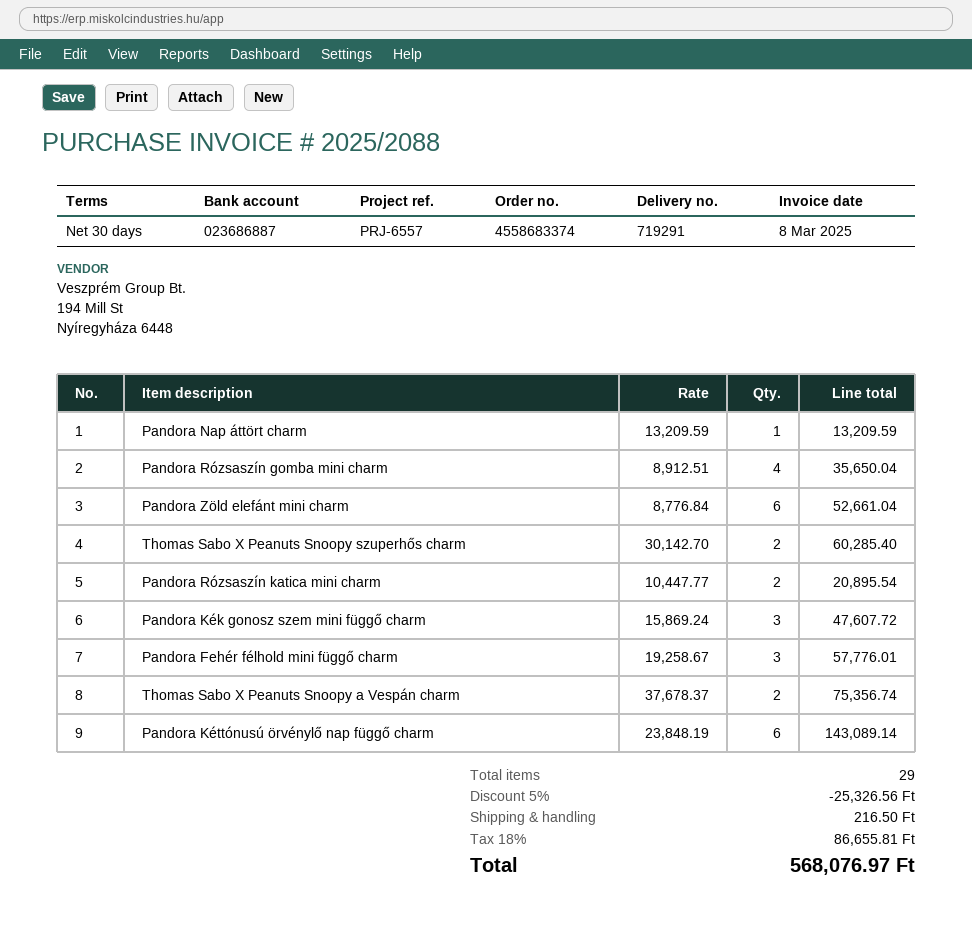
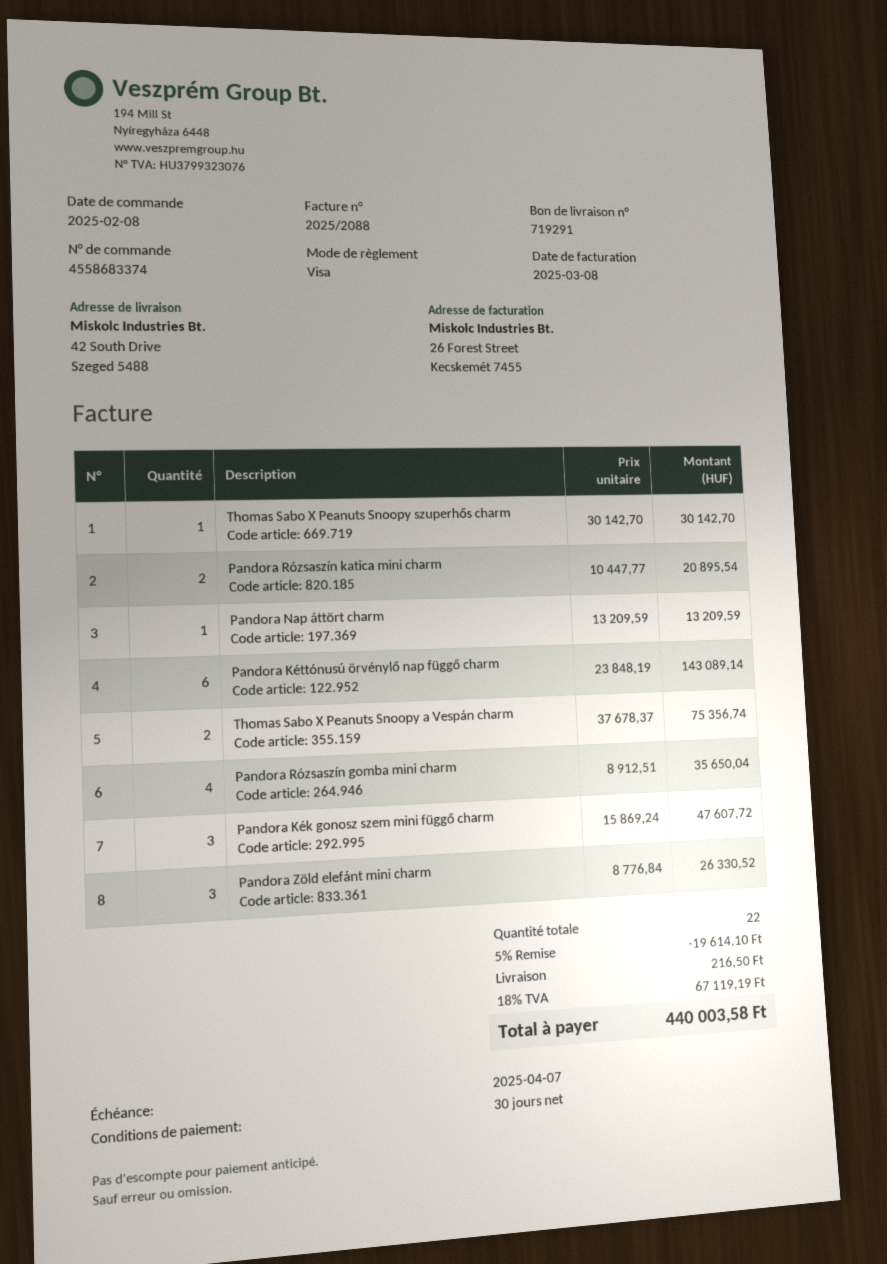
Pandora Zöld elefánt mini charm: 6 x 8776.84 = 52661.04 -> 3 x 8776.84 = 26330.52
Thomas Sabo X Peanuts Snoopy szuperhős charm: 2 x 30142.70 = 60285.40 -> 1 x 30142.70 = 30142.70
Pandora Fehér félhold mini függő charm: 3 x 19258.67 = 57776.01 -> none
total quantity: 29 -> 22
discount: 5% = 25326.56 -> 5% = 19614.10
tax: 18% = 86655.81 -> 18% = 67119.19
total: 568076.97 -> 440003.58

